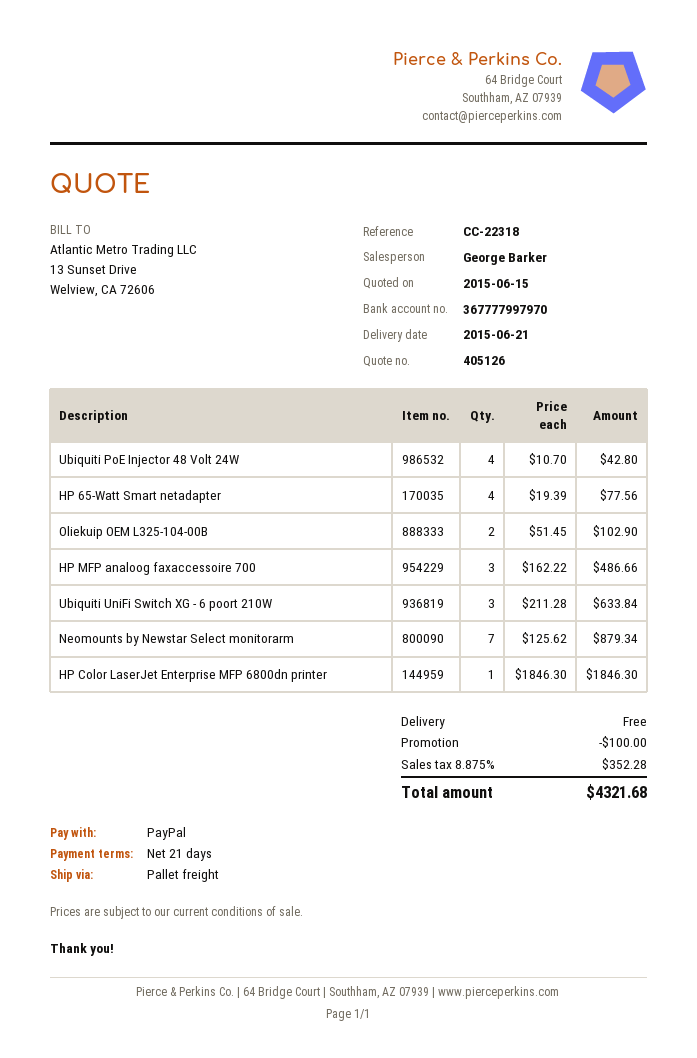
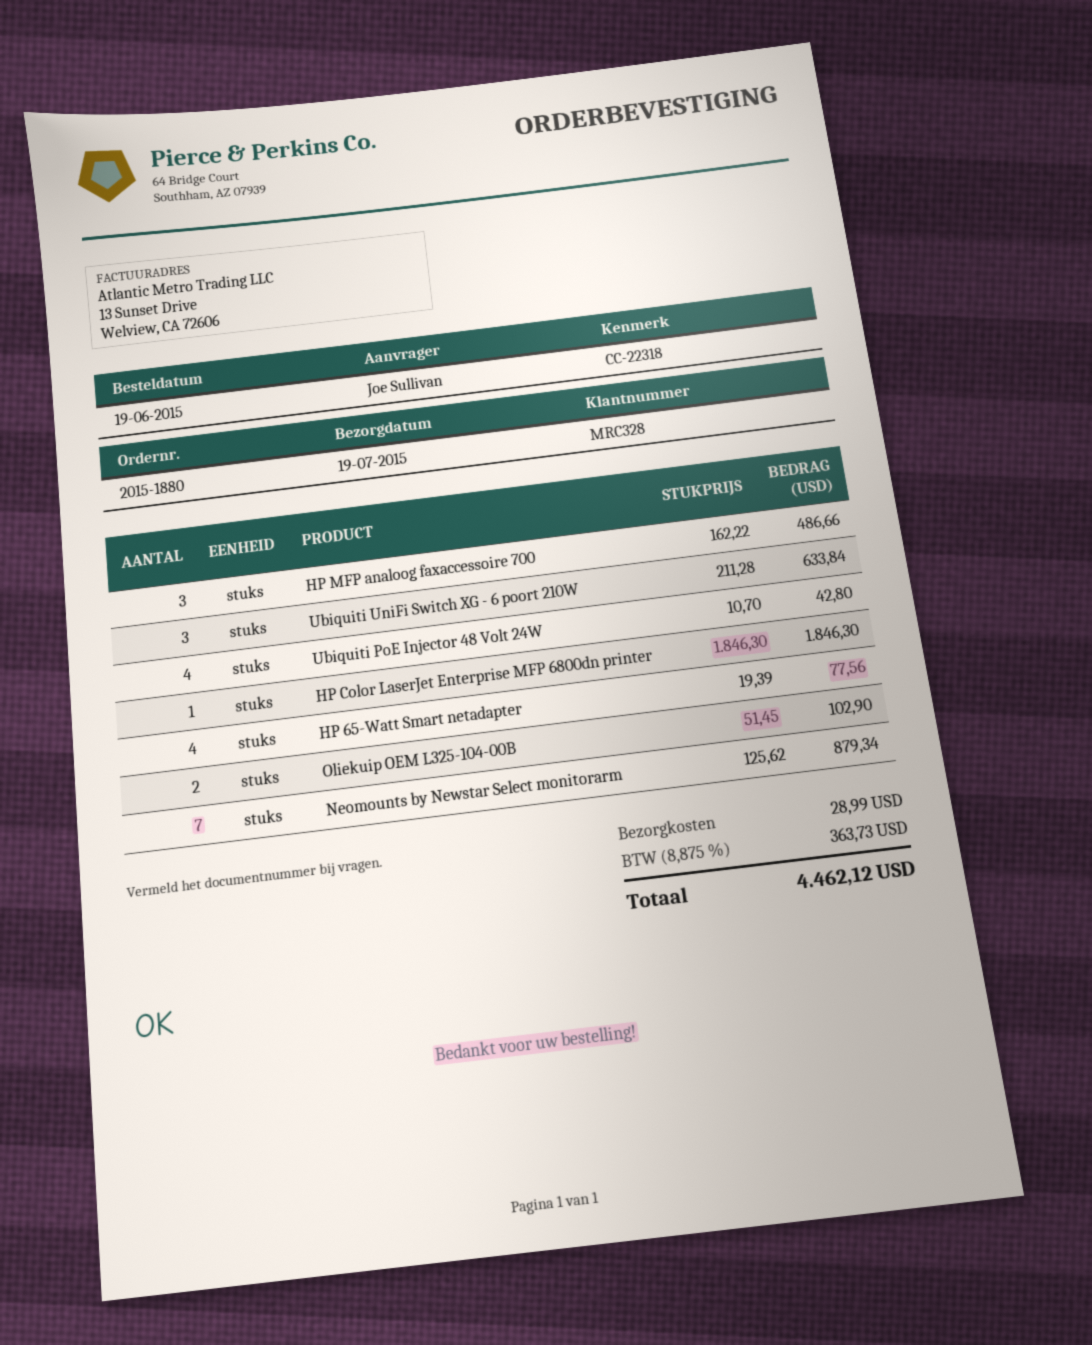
delivery date: 2015-06-21 -> 2015-07-19
discount: 100.00 -> none
shipping: 0.00 -> 28.99
tax: 8.875% = 352.28 -> 8.875% = 363.73
total: 4321.68 -> 4462.12

